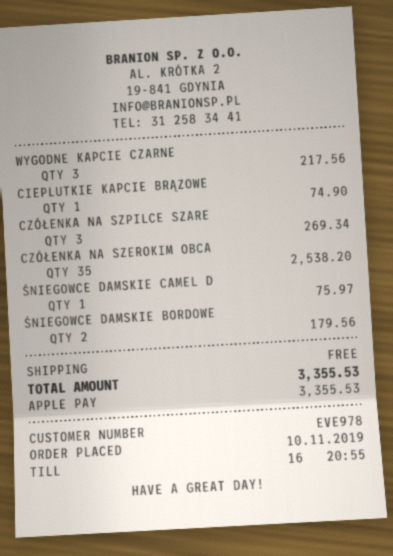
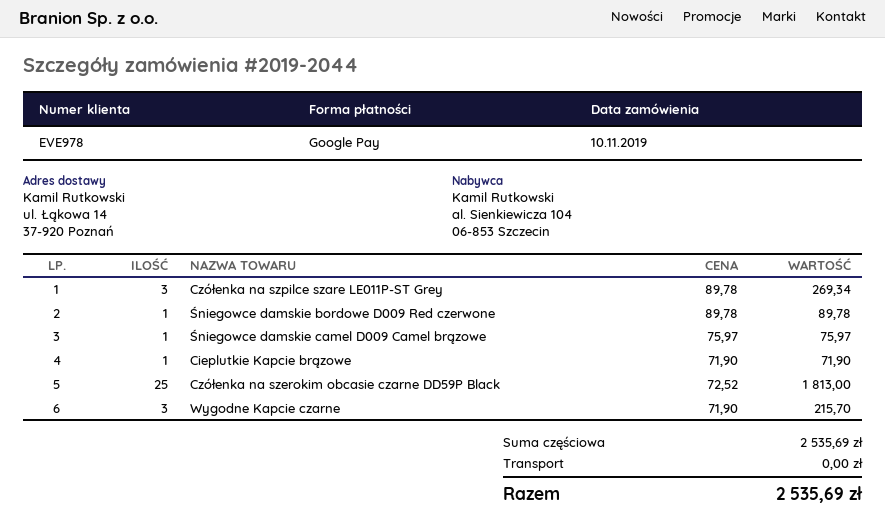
payment method: Apple Pay -> Google Pay
WYGODNE KAPCIE CZARNE: 3 for 217.56 -> 3 for 215.70
CIEPLUTKIE KAPCIE BRĄZOWE: 1 for 74.90 -> 1 for 71.90
CZÓŁENKA NA SZEROKIM OBCA: 35 for 2538.20 -> 25 for 1813.00
ŚNIEGOWCE DAMSKIE BORDOWE: 2 for 179.56 -> 1 for 89.78
total: 3355.53 -> 2535.69

